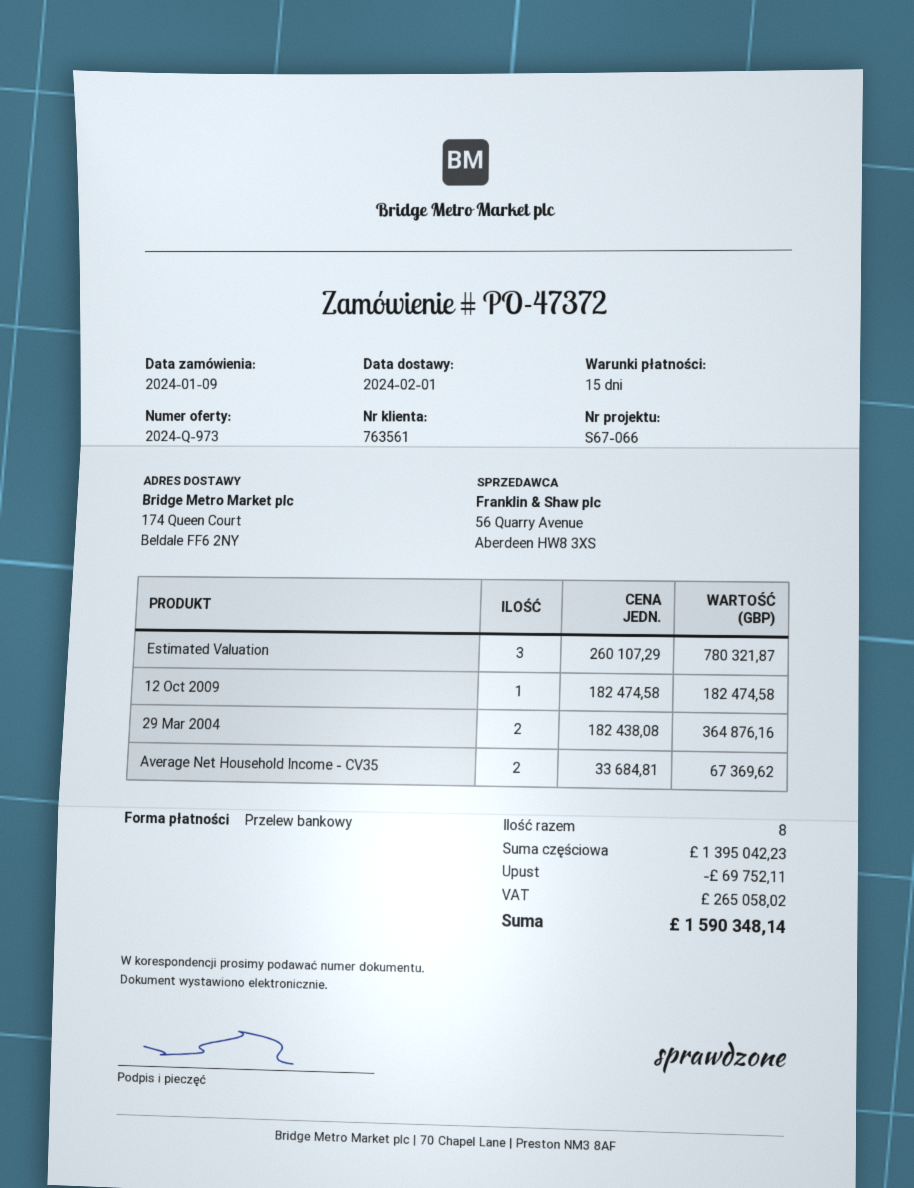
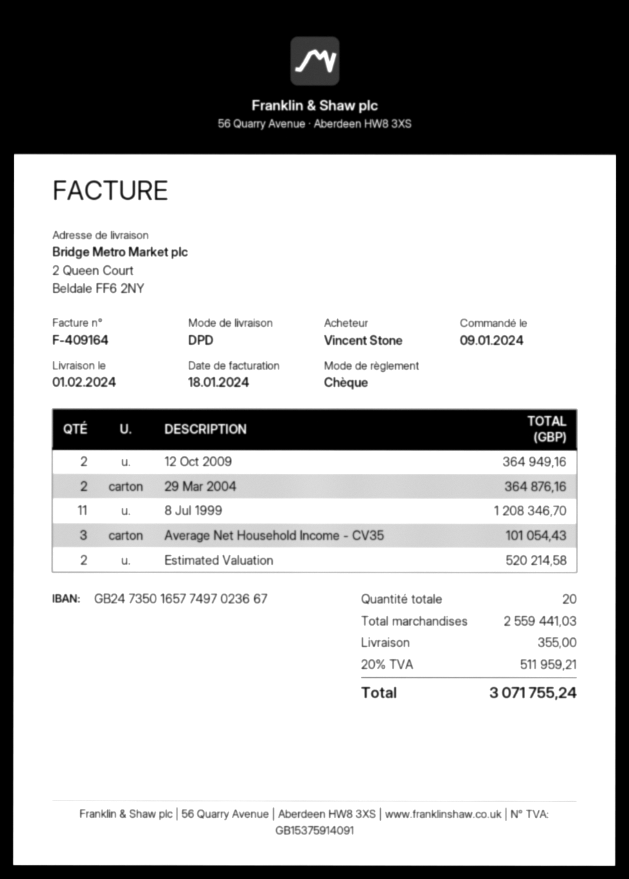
payment method: bank transfer -> cheque
ship to: 174 Queen Court, Beldale FF6 2NY -> 2 Queen Court, Beldale FF6 2NY
Estimated Valuation: 3 for 780321.87 -> 2 for 520214.58
12 Oct 2009: 1 for 182474.58 -> 2 for 364949.16
Average Net Household Income - CV35: 2 for 67369.62 -> 3 for 101054.43
8 Jul 1999: none -> 11 for 1208346.70
total quantity: 8 -> 20
subtotal: 1395042.23 -> 2559441.03
discount: 69752.11 -> none
shipping: none -> 355.00
tax: 265058.02 -> 511959.21
total: 1590348.14 -> 3071755.24

